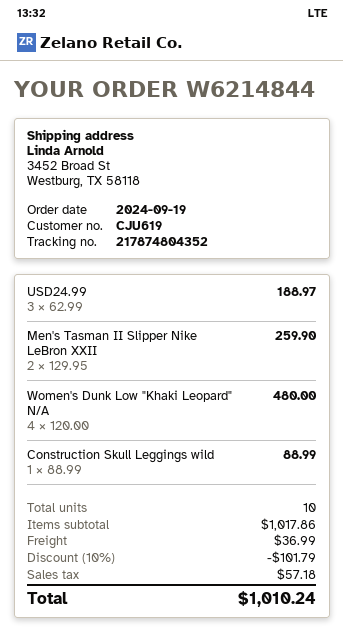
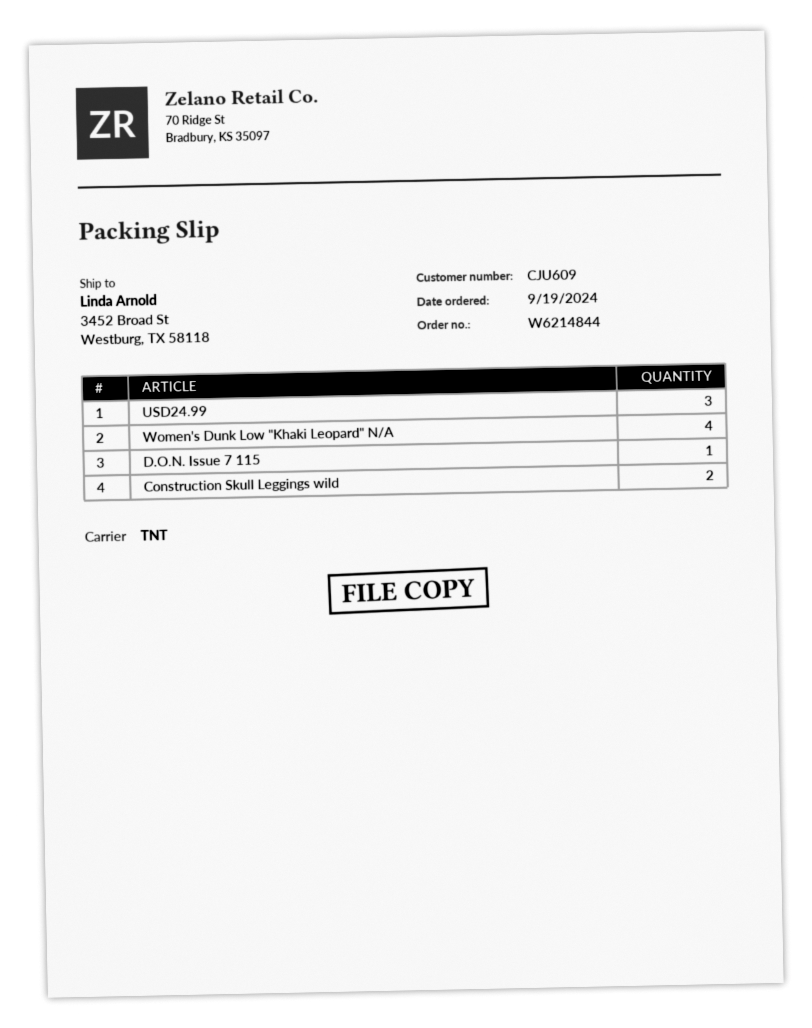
customer number: CJU619 -> CJU609
Men's Tasman II Slipper Nike LeBron XXII: 2 -> none
Construction Skull Leggings wild: 1 -> 2
D.O.N. Issue 7 115: none -> 1

